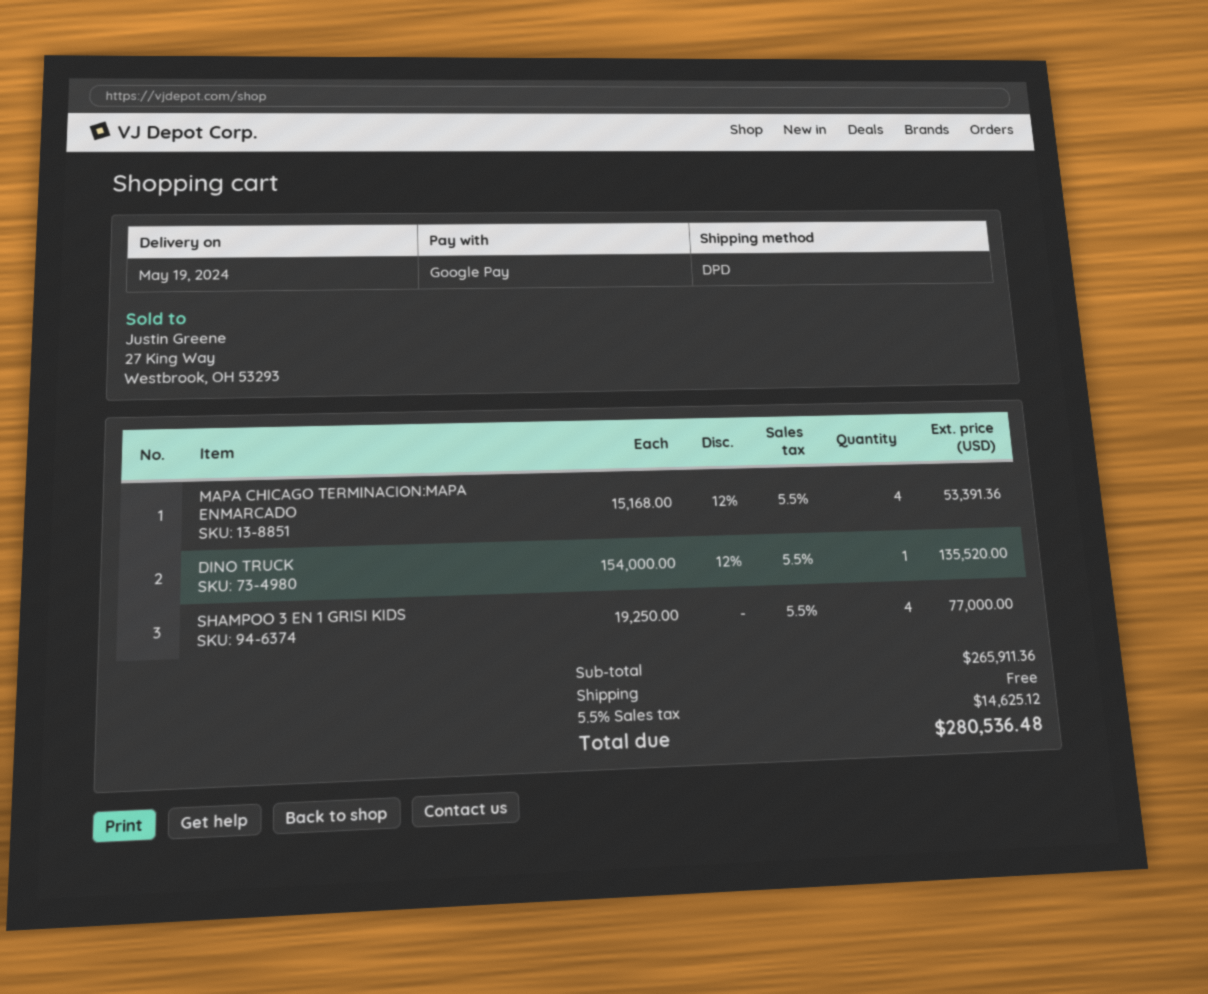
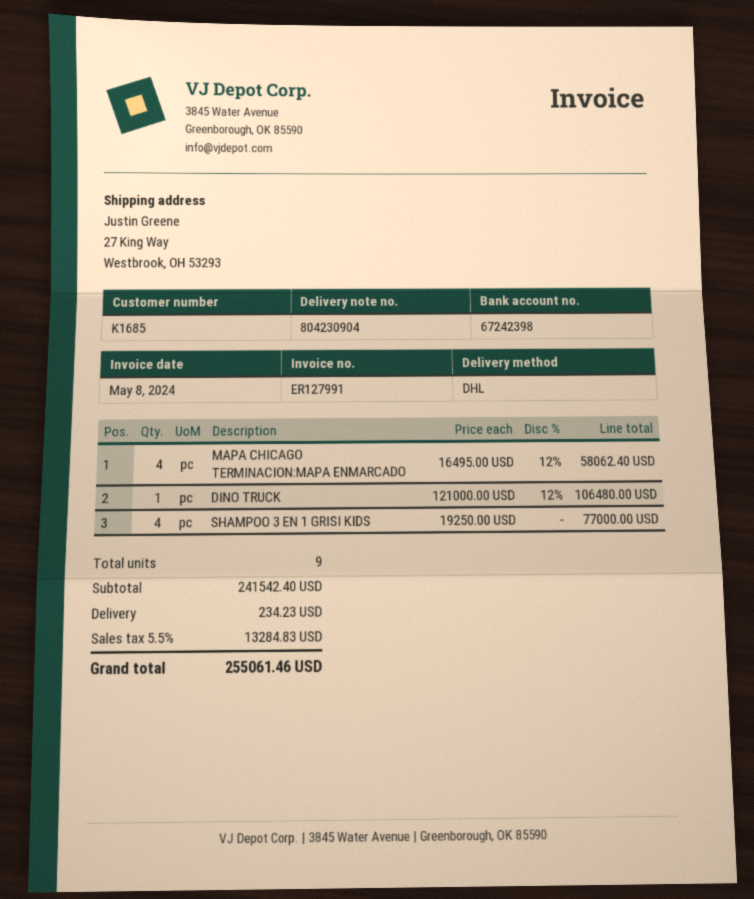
shipping method: DPD -> DHL
MAPA CHICAGO TERMINACION:MAPA ENMARCADO: 4 x 15168.00 - 12% = 53391.36 -> 4 x 16495.00 - 12% = 58062.40
DINO TRUCK: 1 x 154000.00 - 12% = 135520.00 -> 1 x 121000.00 - 12% = 106480.00
subtotal: 265911.36 -> 241542.40
shipping: 0.00 -> 234.23
tax: 5.5% = 14625.12 -> 5.5% = 13284.83
total: 280536.48 -> 255061.46

